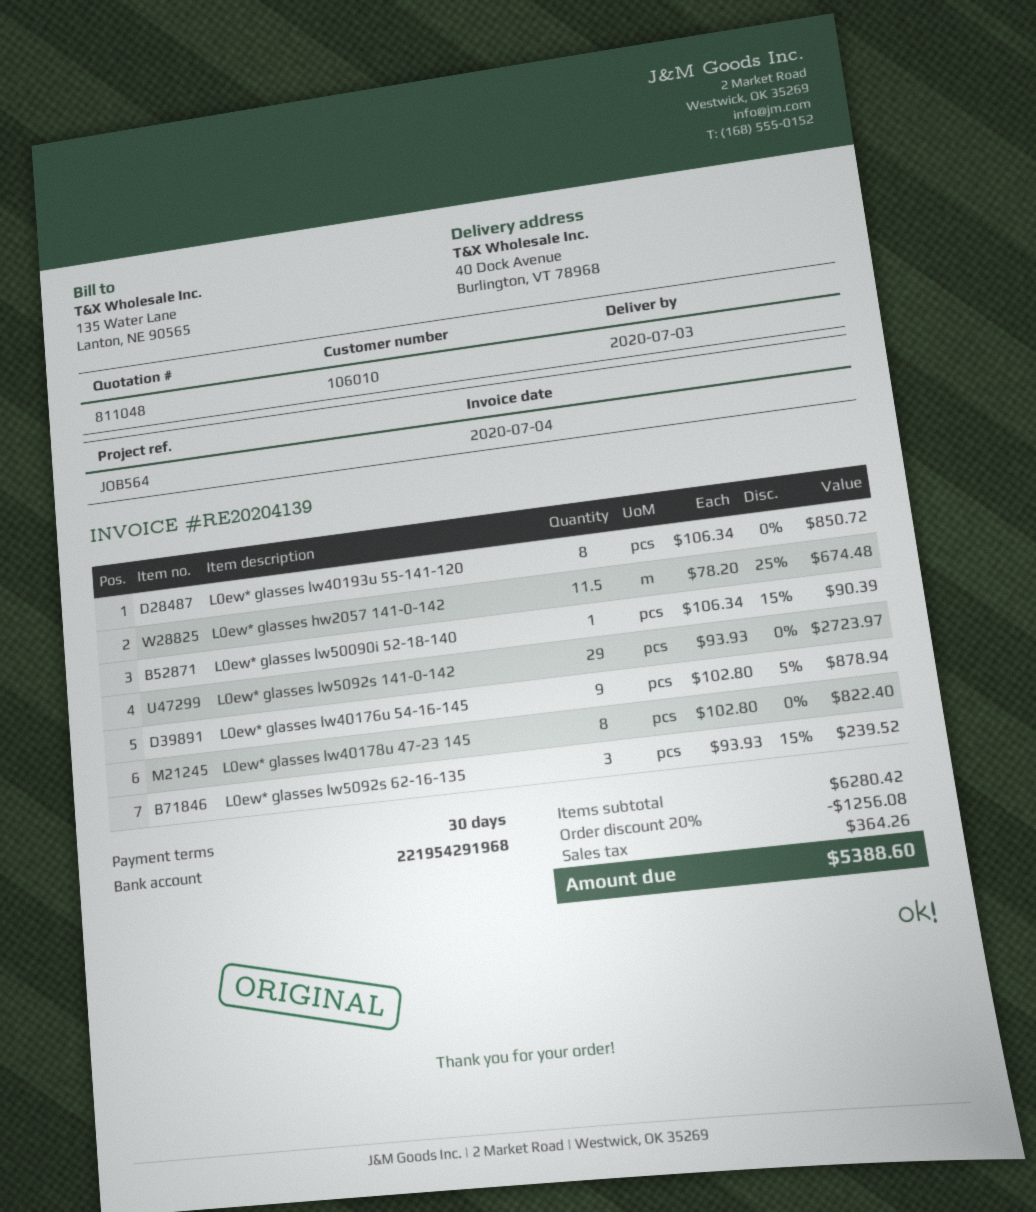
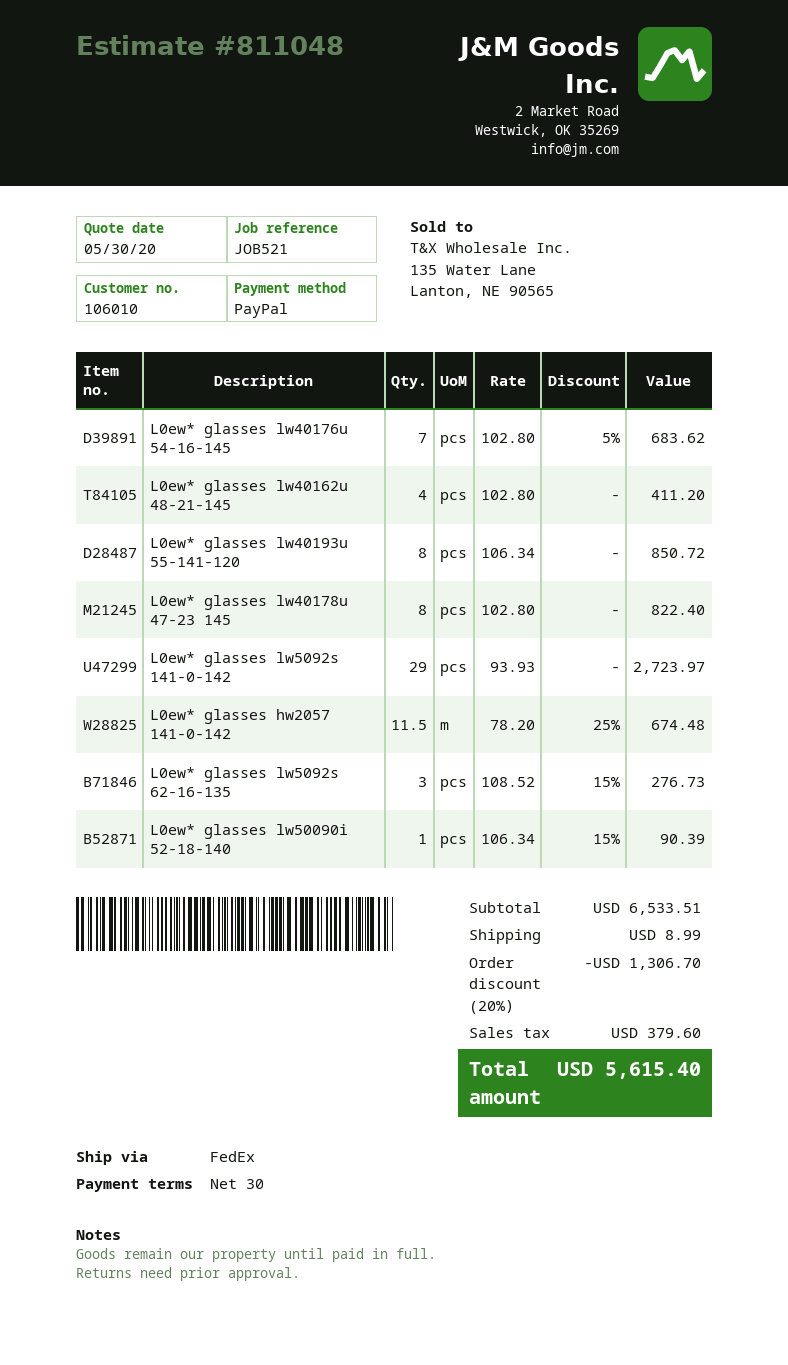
reference: JOB564 -> JOB521
L0ew* glasses lw40176u 54-16-145: 9 x 102.80 - 5% = 878.94 -> 7 x 102.80 - 5% = 683.62
L0ew* glasses lw5092s 62-16-135: 3 x 93.93 - 15% = 239.52 -> 3 x 108.52 - 15% = 276.73
L0ew* glasses lw40162u 48-21-145: none -> 4 x 102.80 = 411.20
subtotal: 6280.42 -> 6533.51
discount: 20% = 1256.08 -> 20% = 1306.70
shipping: none -> 8.99
tax: 364.26 -> 379.60
total: 5388.60 -> 5615.40

